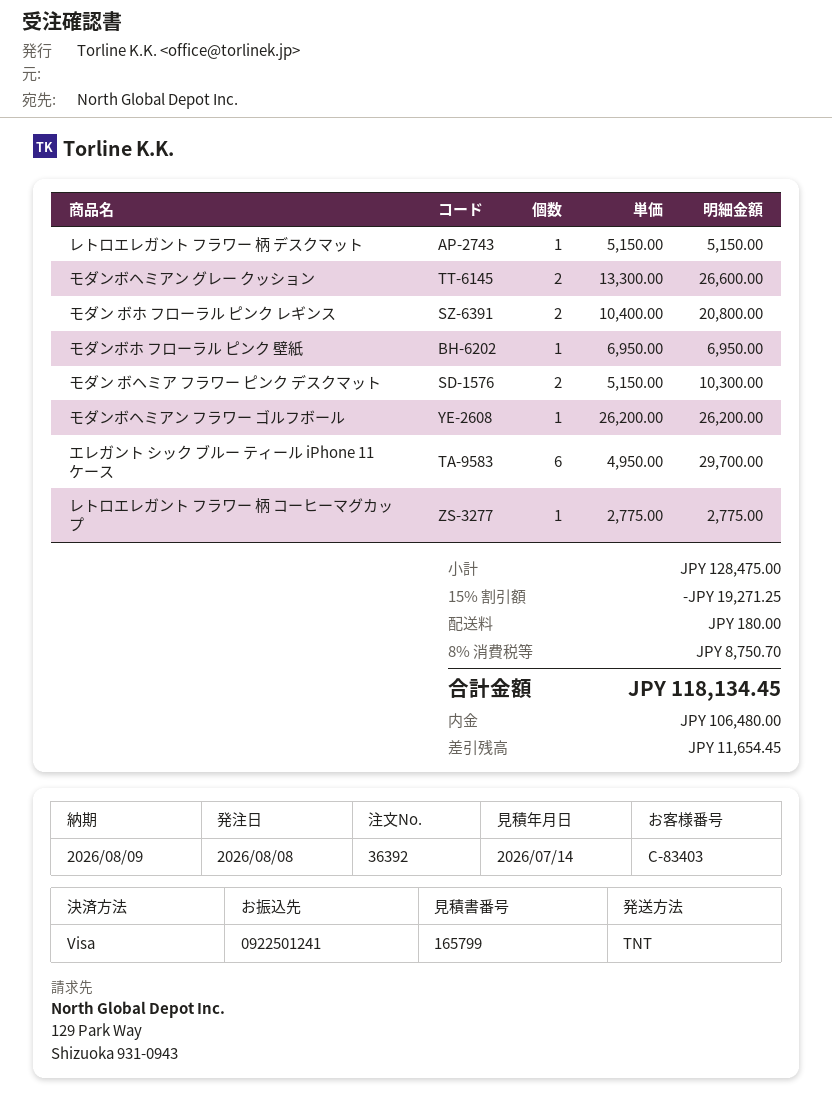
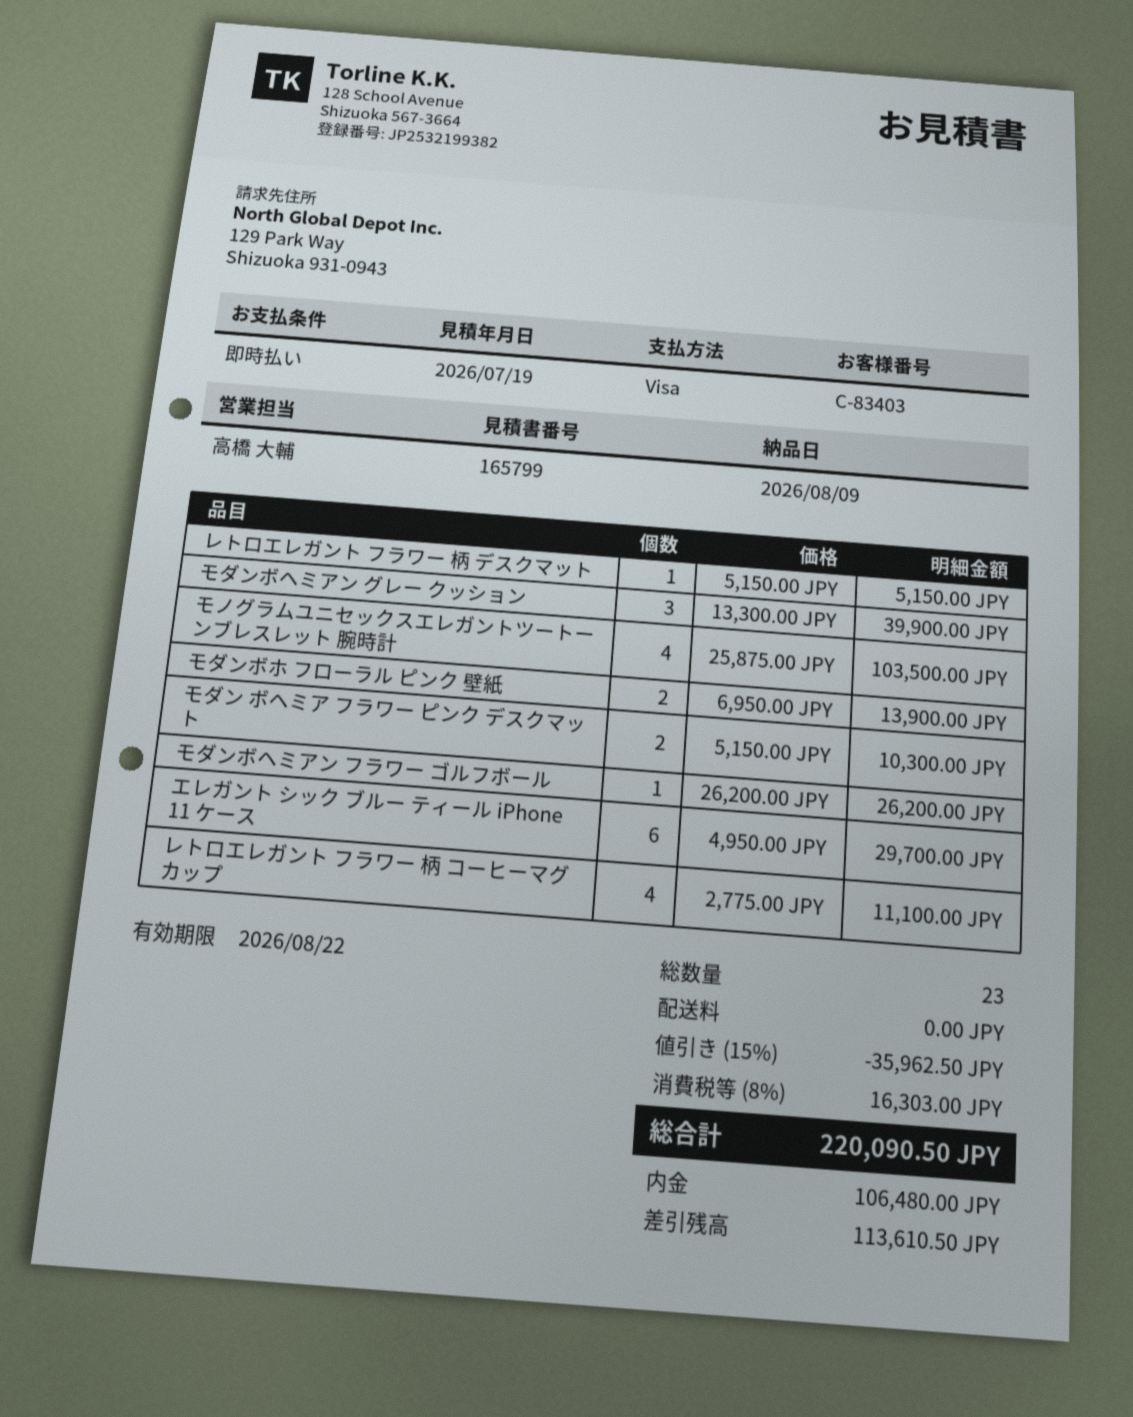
quote date: 2026-07-14 -> 2026-07-19
モダンボヘミアン グレー クッション: 2 x 13300.00 = 26600.00 -> 3 x 13300.00 = 39900.00
モダン ボホ フローラル ピンク レギンス: 2 x 10400.00 = 20800.00 -> none
モダンボホ フローラル ピンク 壁紙: 1 x 6950.00 = 6950.00 -> 2 x 6950.00 = 13900.00
レトロエレガント フラワー 柄 コーヒーマグカップ: 1 x 2775.00 = 2775.00 -> 4 x 2775.00 = 11100.00
モノグラムユニセックスエレガントツートーンブレスレット 腕時計: none -> 4 x 25875.00 = 103500.00
discount: 15% = 19271.25 -> 15% = 35962.50
shipping: 180.00 -> 0.00
tax: 8% = 8750.70 -> 8% = 16303.00
total: 118134.45 -> 220090.50
balance: 11654.45 -> 113610.50

